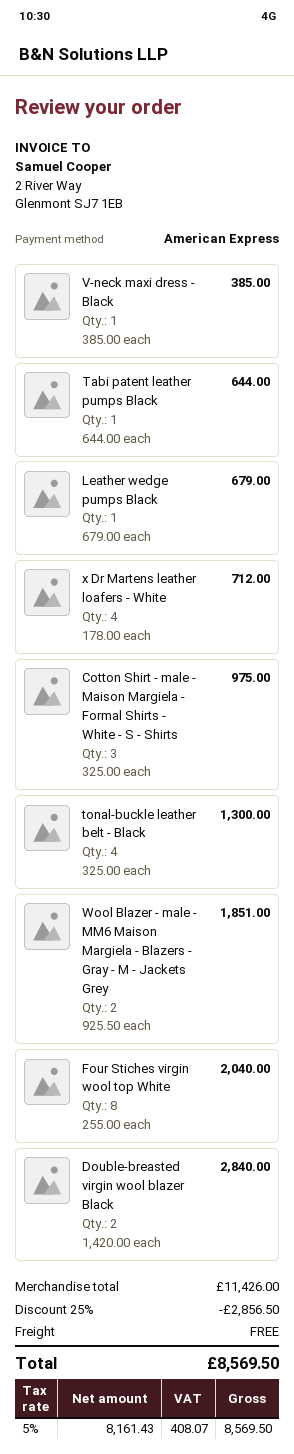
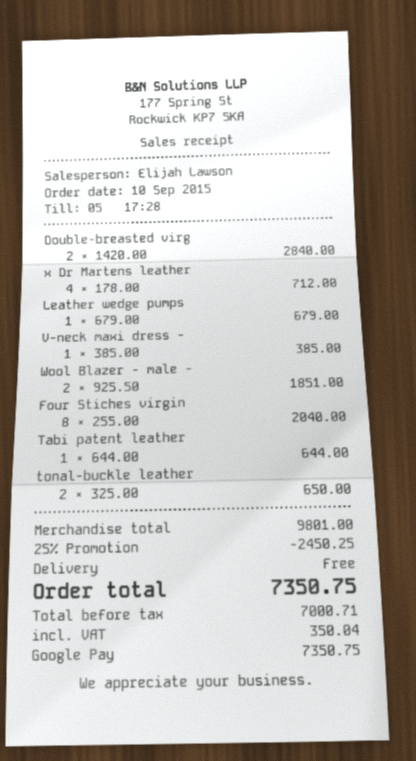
payment method: American Express -> Google Pay
Cotton Shirt - male - Maison Margiela - Formal Shirts - White - S - Shirts: 3 x 325.00 = 975.00 -> none
tonal-buckle leather belt - Black: 4 x 325.00 = 1300.00 -> 2 x 325.00 = 650.00
subtotal: 11426.00 -> 9801.00
discount: 25% = 2856.50 -> 25% = 2450.25
net: 8161.43 -> 7000.71
tax: 408.07 -> 350.04
total: 8569.50 -> 7350.75

